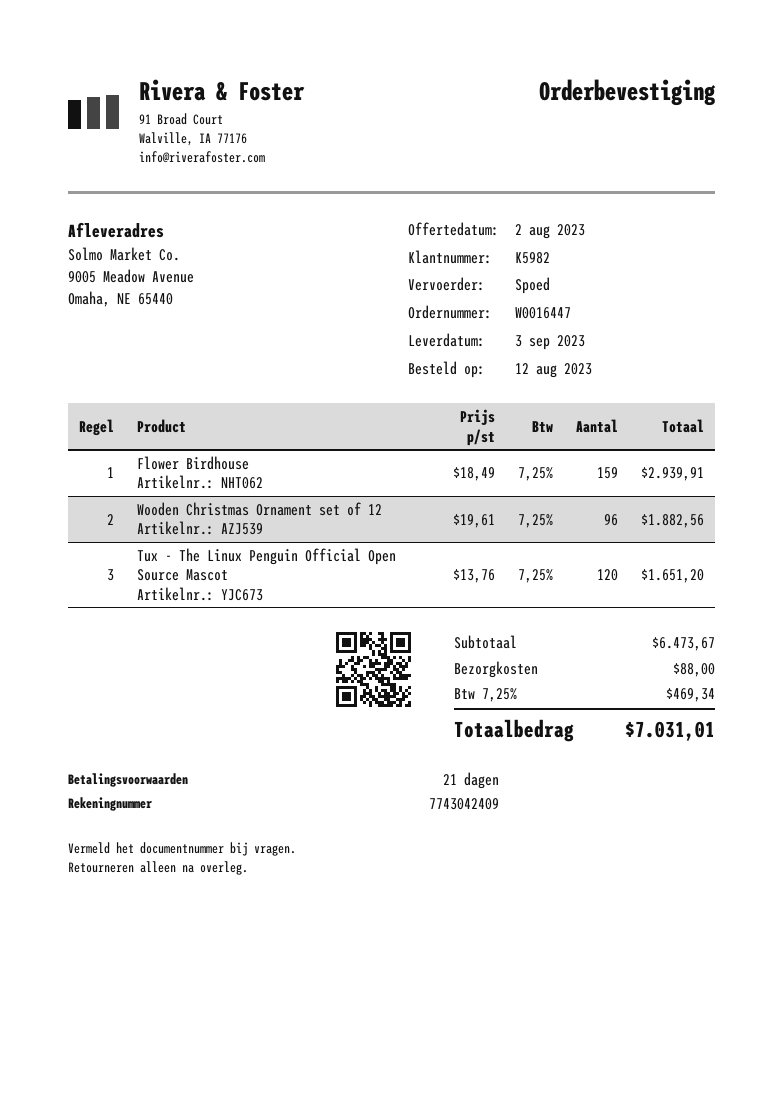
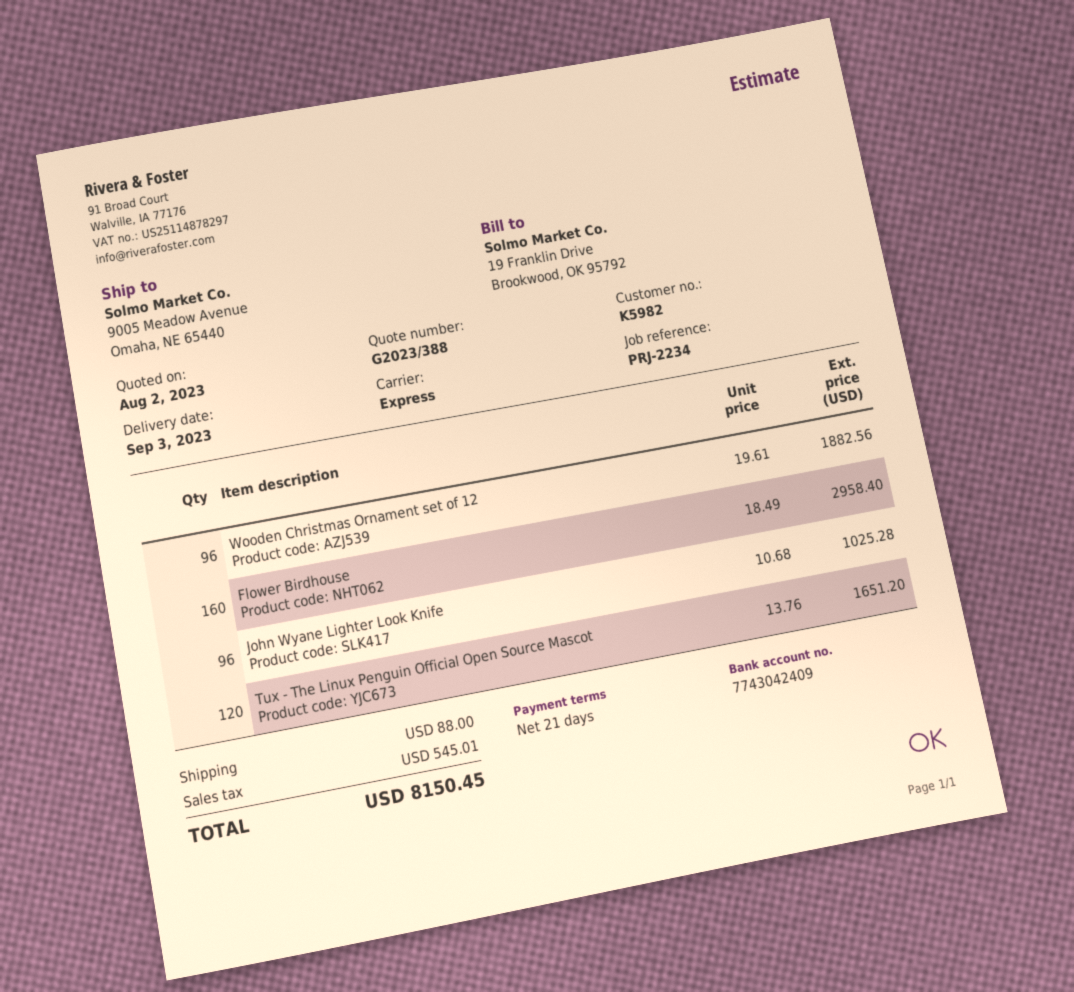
Flower Birdhouse: 159 x 18.49 = 2939.91 -> 160 x 18.49 = 2958.40
John Wyane Lighter Look Knife: none -> 96 x 10.68 = 1025.28
tax: 469.34 -> 545.01
total: 7031.01 -> 8150.45

